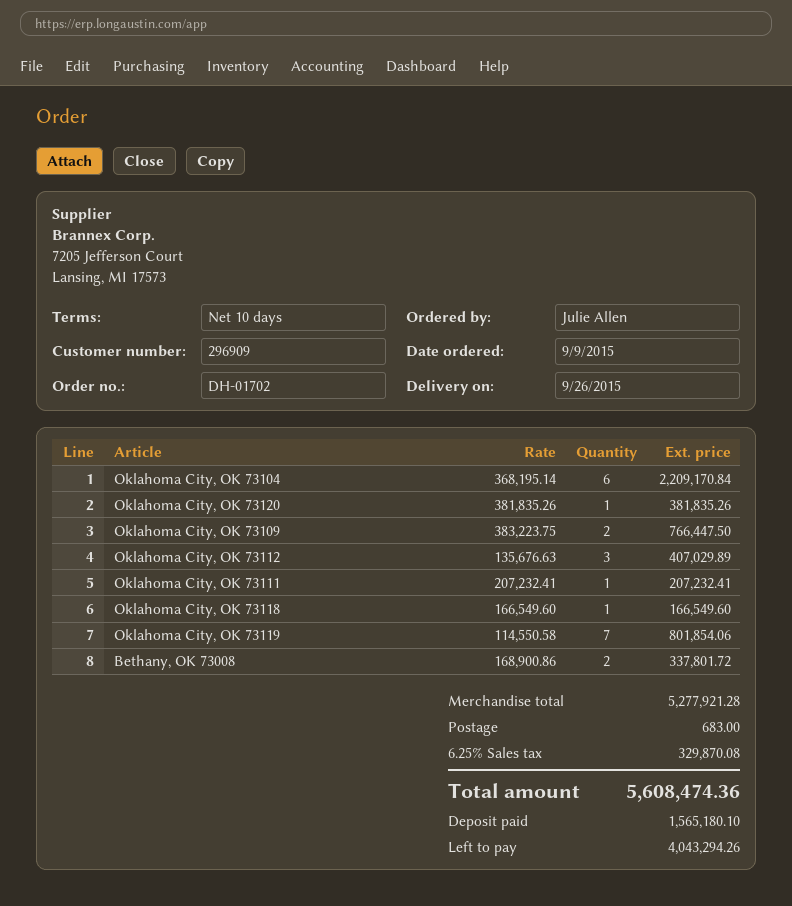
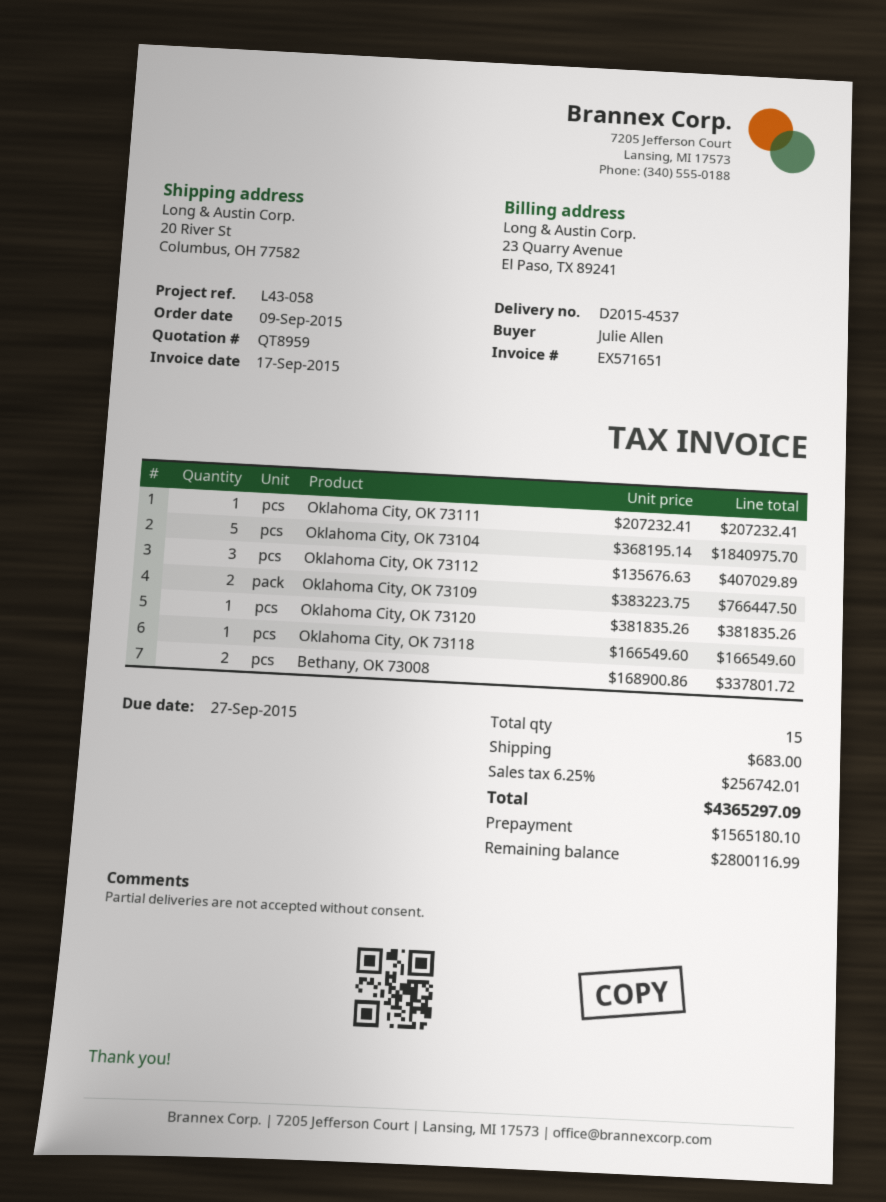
Oklahoma City, OK 73104: 6 x 368195.14 = 2209170.84 -> 5 x 368195.14 = 1840975.70
Oklahoma City, OK 73119: 7 x 114550.58 = 801854.06 -> none
tax: 6.25% = 329870.08 -> 6.25% = 256742.01
total: 5608474.36 -> 4365297.09
balance: 4043294.26 -> 2800116.99

